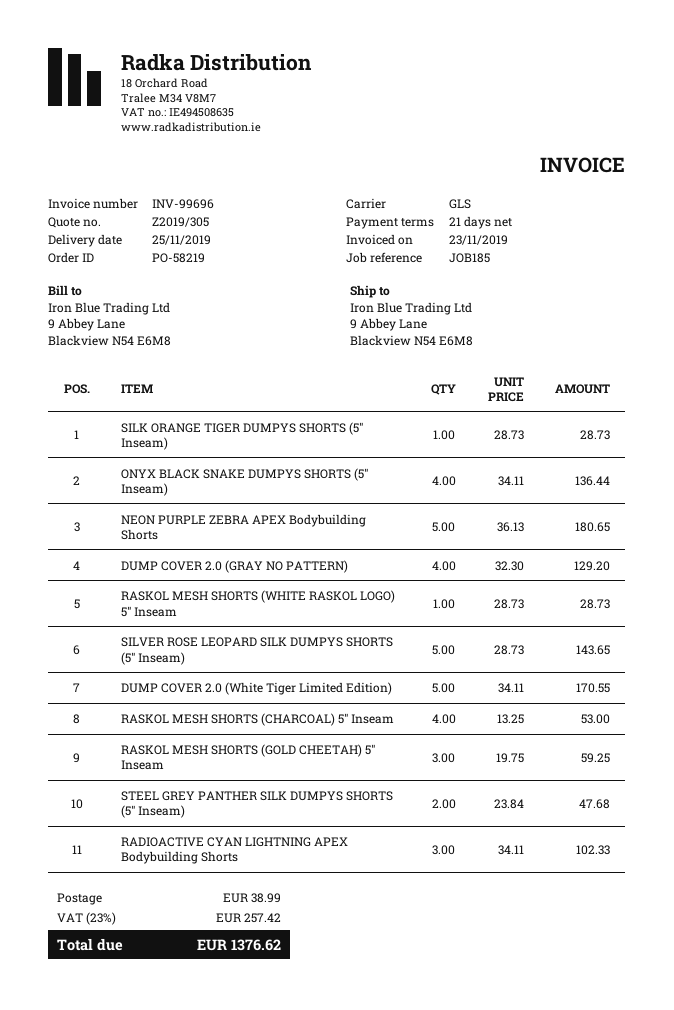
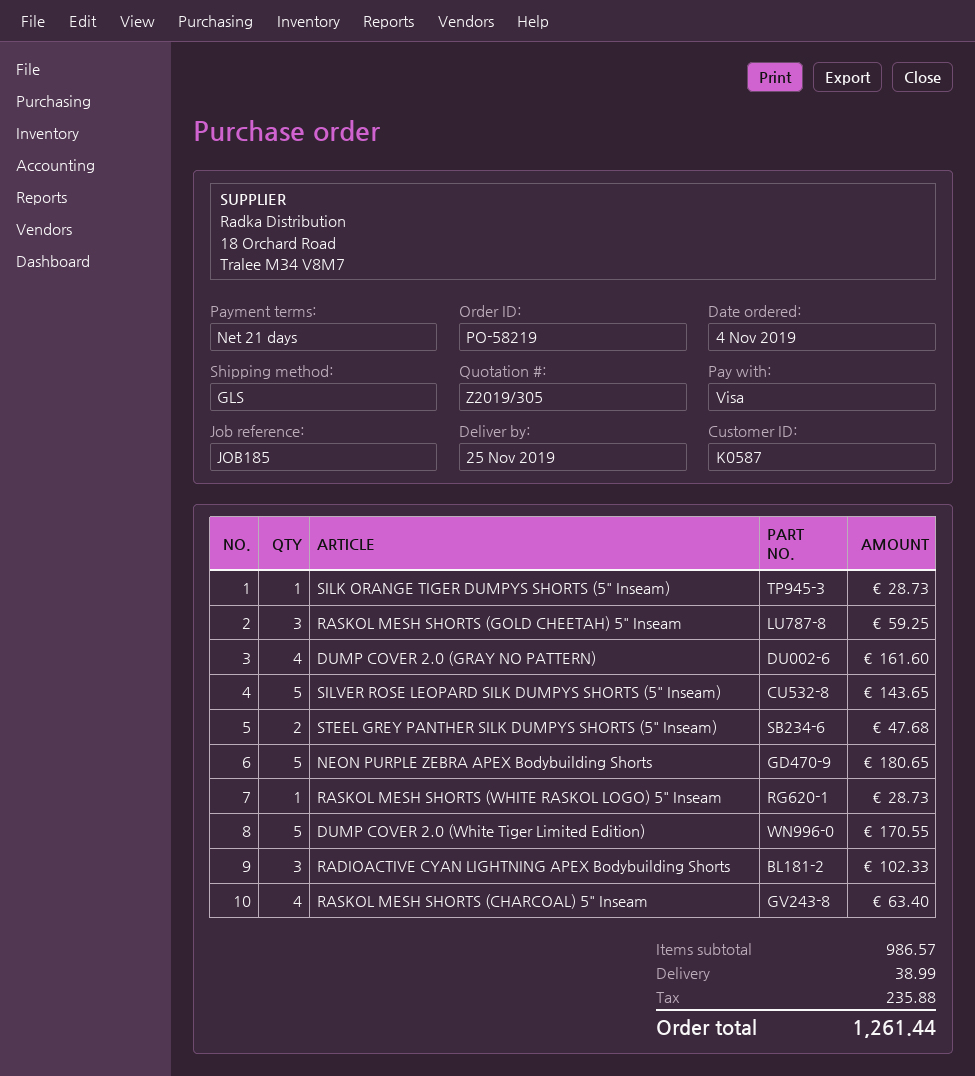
ONYX BLACK SNAKE DUMPYS SHORTS (5" Inseam): 4 for 136.44 -> none
DUMP COVER 2.0 (GRAY NO PATTERN): 4 for 129.20 -> 4 for 161.60
RASKOL MESH SHORTS (CHARCOAL) 5" Inseam: 4 for 53.00 -> 4 for 63.40
tax: 257.42 -> 235.88
total: 1376.62 -> 1261.44

